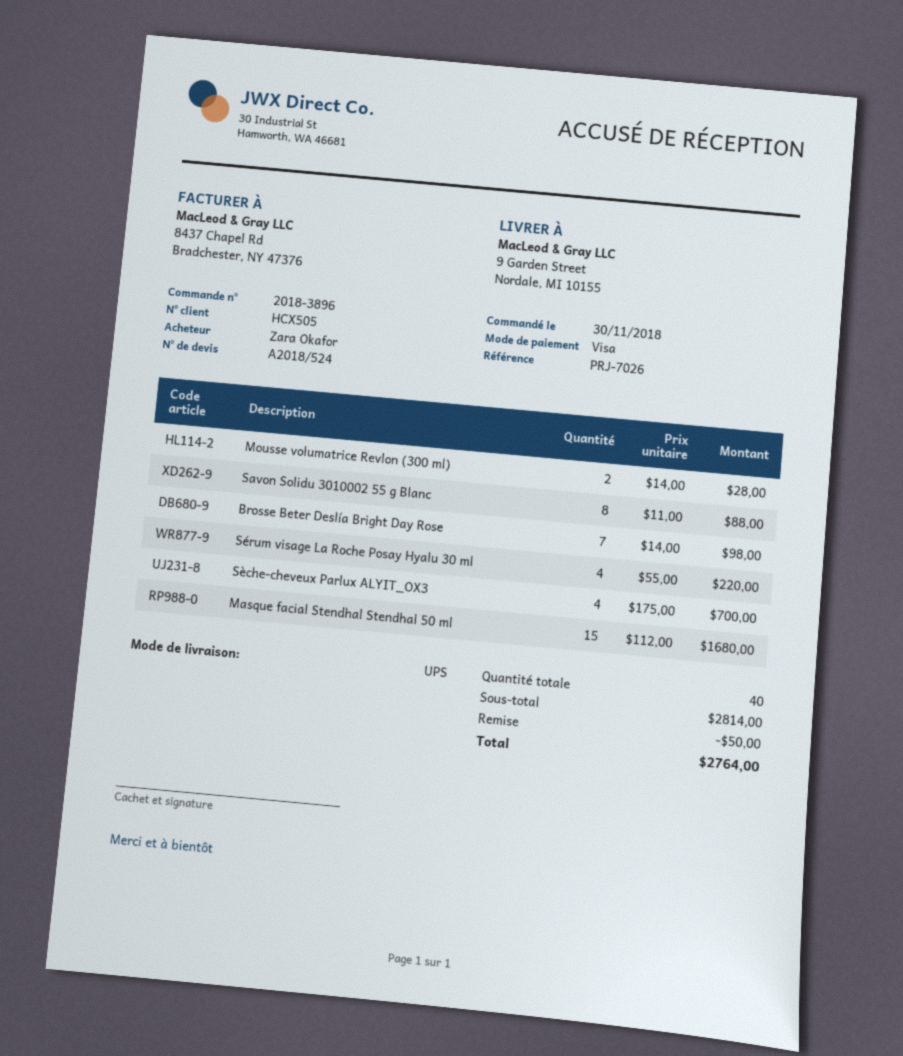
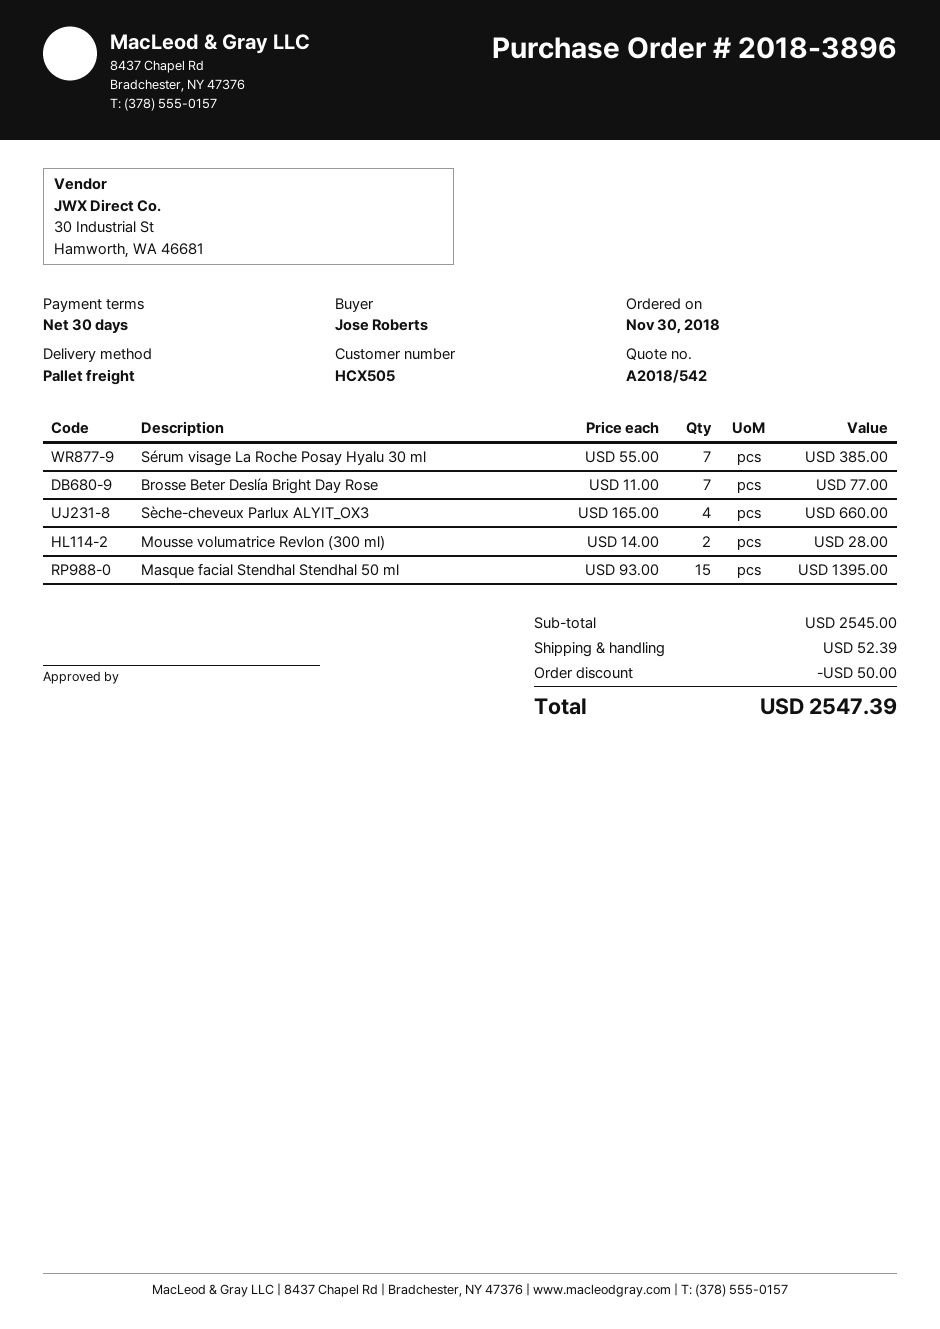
quote number: A2018/524 -> A2018/542
ordered by: Zara Okafor -> Jose Roberts
shipping method: UPS -> pallet freight
Savon Solidu 3010002 55 g Blanc: 8 x 11.00 = 88.00 -> none
Brosse Beter Deslía Bright Day Rose: 7 x 14.00 = 98.00 -> 7 x 11.00 = 77.00
Sérum visage La Roche Posay Hyalu 30 ml: 4 x 55.00 = 220.00 -> 7 x 55.00 = 385.00
Sèche-cheveux Parlux ALYIT_OX3: 4 x 175.00 = 700.00 -> 4 x 165.00 = 660.00
Masque facial Stendhal Stendhal 50 ml: 15 x 112.00 = 1680.00 -> 15 x 93.00 = 1395.00
subtotal: 2814.00 -> 2545.00
shipping: none -> 52.39
total: 2764.00 -> 2547.39

